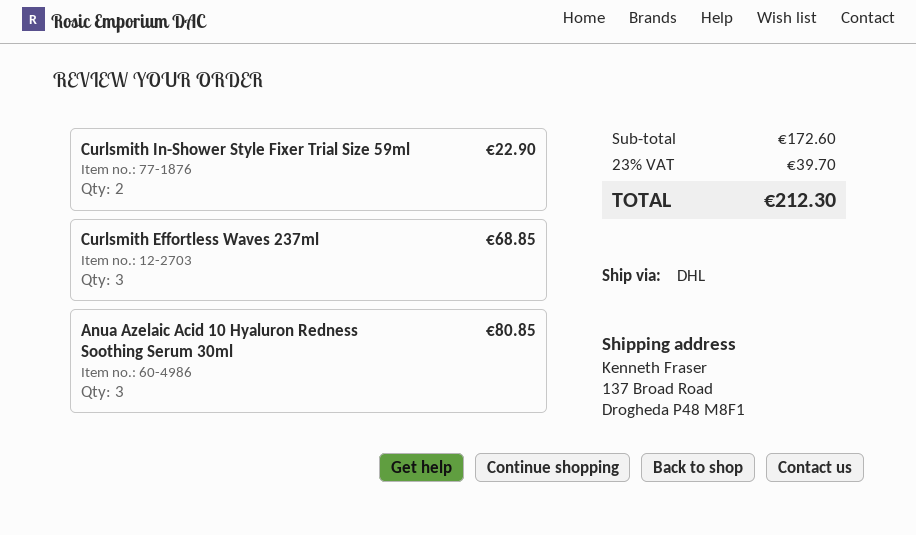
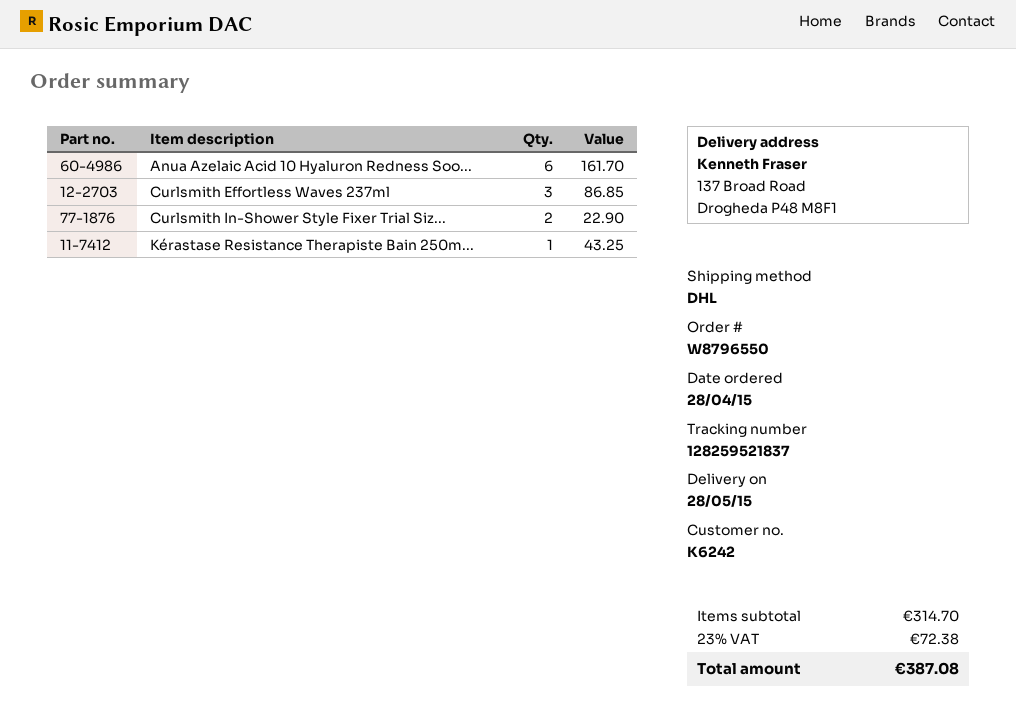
Curlsmith Effortless Waves 237ml: 3 for 68.85 -> 3 for 86.85
Anua Azelaic Acid 10 Hyaluron Redness Soothing Serum 30ml: 3 for 80.85 -> 6 for 161.70
Kérastase Resistance Therapiste Bain 250m...: none -> 1 for 43.25
subtotal: 172.60 -> 314.70
tax: 23% = 39.70 -> 23% = 72.38
total: 212.30 -> 387.08

